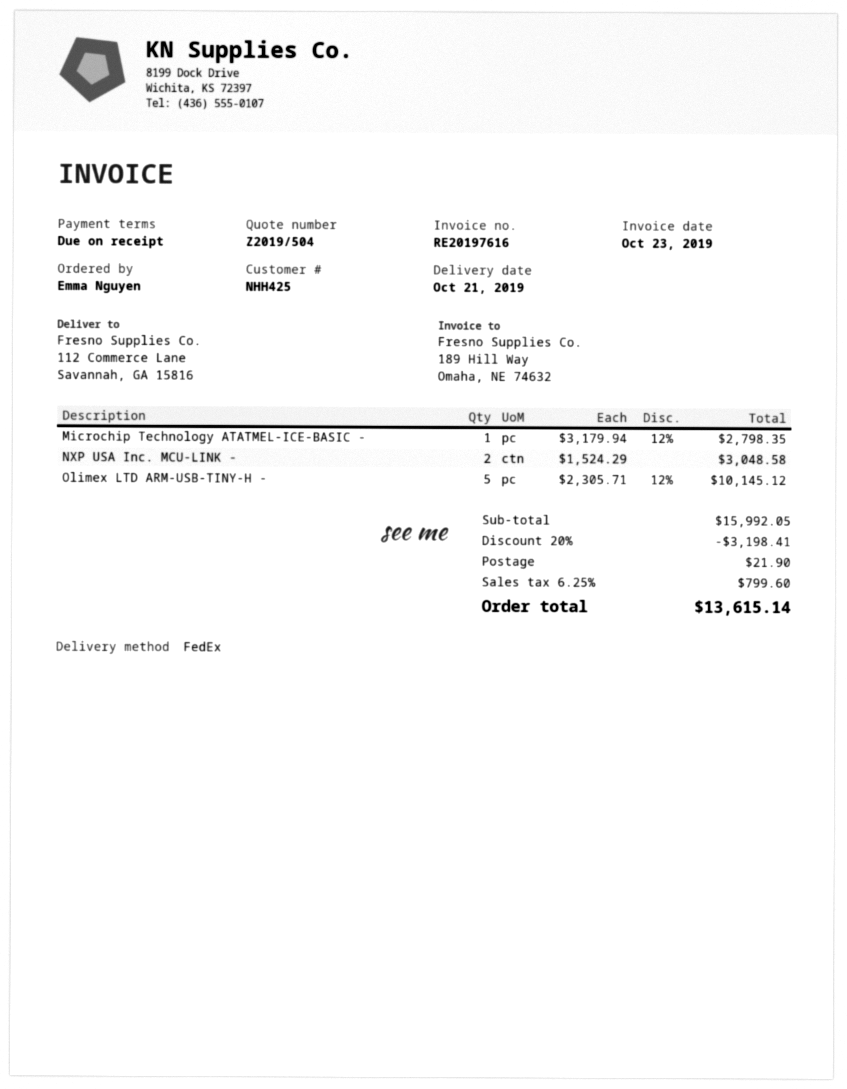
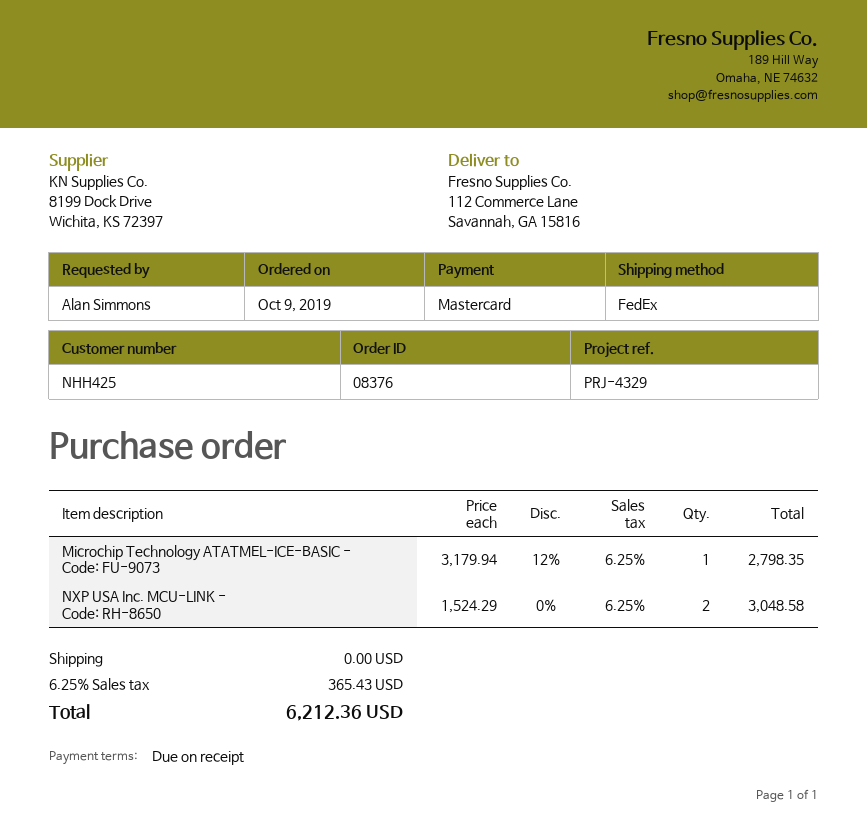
ordered by: Emma Nguyen -> Alan Simmons
Olimex LTD ARM-USB-TINY-H -: 5 x 2305.71 - 12% = 10145.12 -> none
discount: 20% = 3198.41 -> none
shipping: 21.90 -> 0.00
tax: 6.25% = 799.60 -> 6.25% = 365.43
total: 13615.14 -> 6212.36

